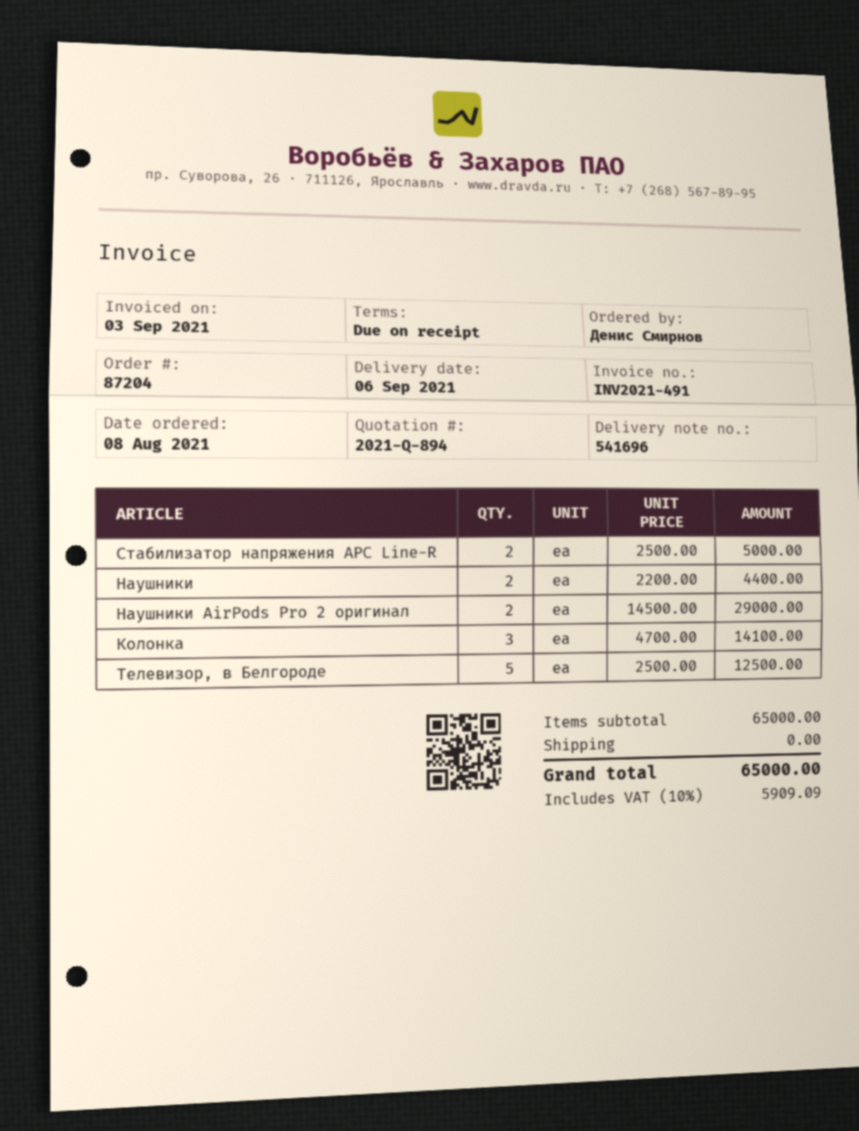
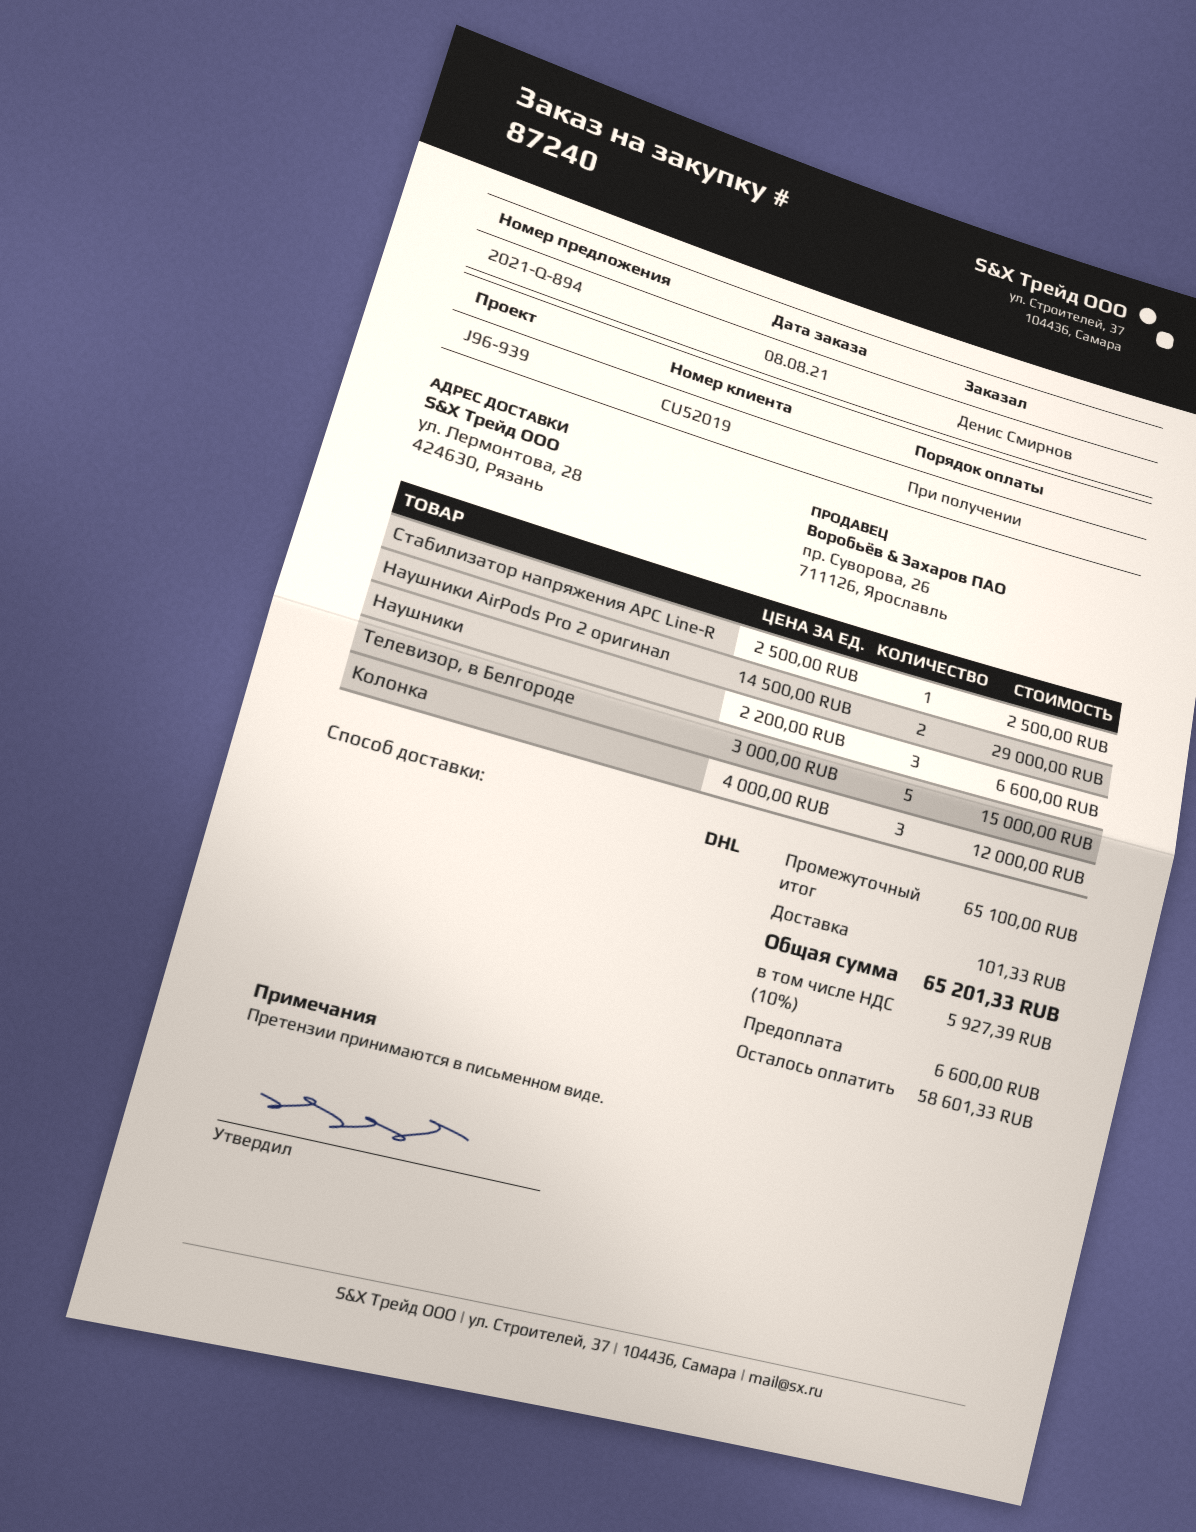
order number: 87204 -> 87240
Стабилизатор напряжения APC Line-R: 2 x 2500.00 = 5000.00 -> 1 x 2500.00 = 2500.00
Наушники: 2 x 2200.00 = 4400.00 -> 3 x 2200.00 = 6600.00
Колонка: 3 x 4700.00 = 14100.00 -> 3 x 4000.00 = 12000.00
Телевизор, в Белгороде: 5 x 2500.00 = 12500.00 -> 5 x 3000.00 = 15000.00
subtotal: 65000.00 -> 65100.00
shipping: 0.00 -> 101.33
tax: 10% = 5909.09 -> 10% = 5927.39
total: 65000.00 -> 65201.33

